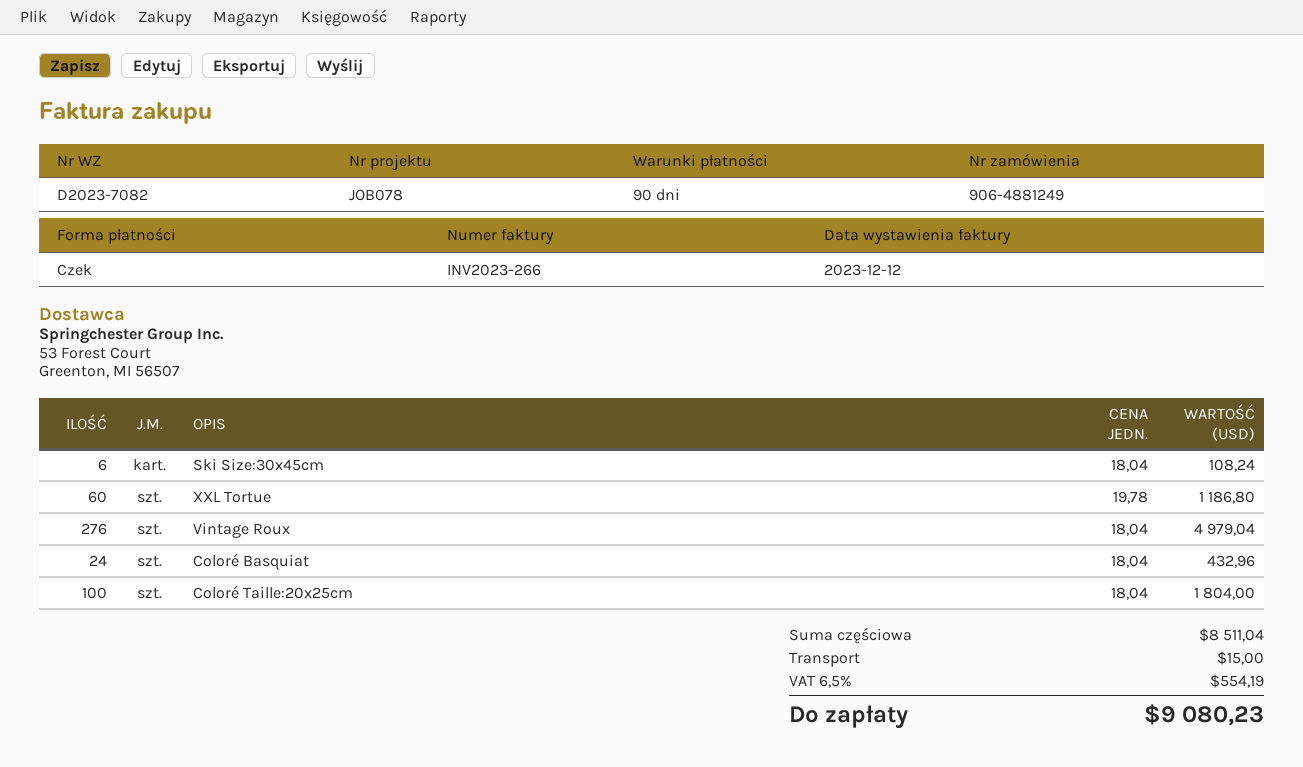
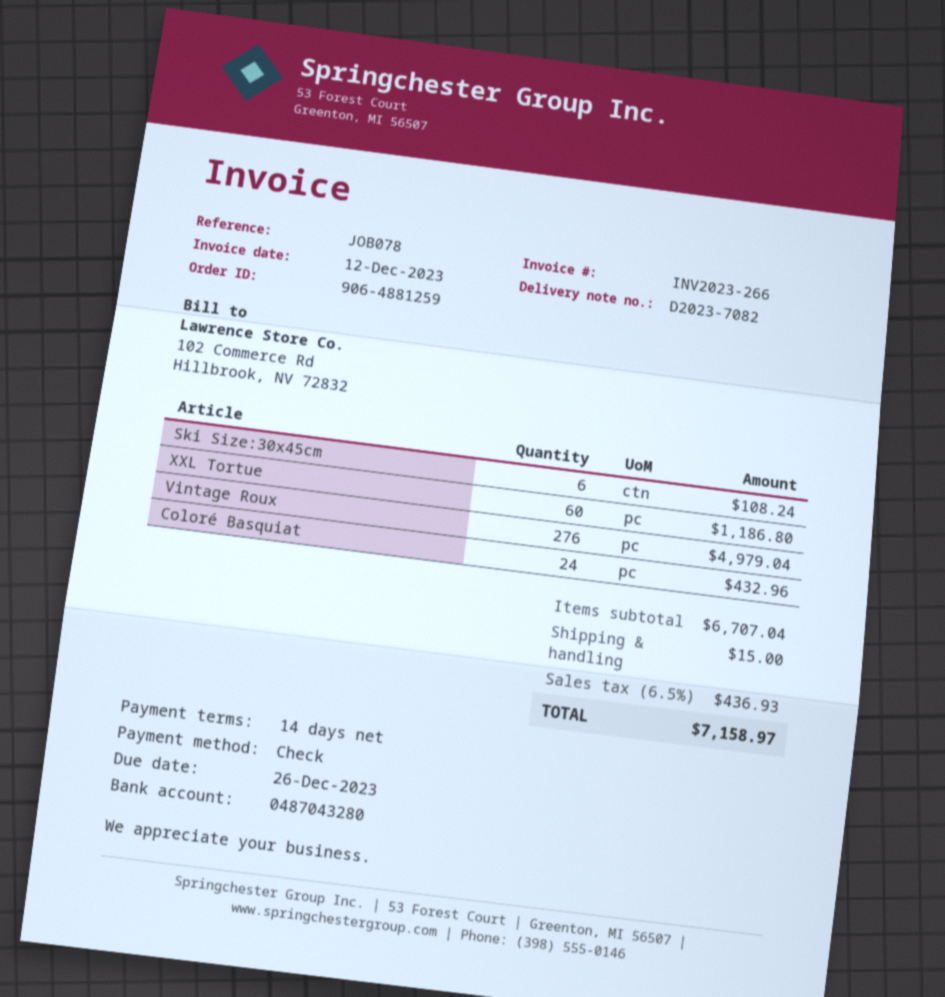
order number: 906-4881249 -> 906-4881259
payment terms: 90 days -> 14 days
Coloré Taille:20x25cm: 100 for 1804.00 -> none
subtotal: 8511.04 -> 6707.04
tax: 6.5% = 554.19 -> 6.5% = 436.93
total: 9080.23 -> 7158.97

